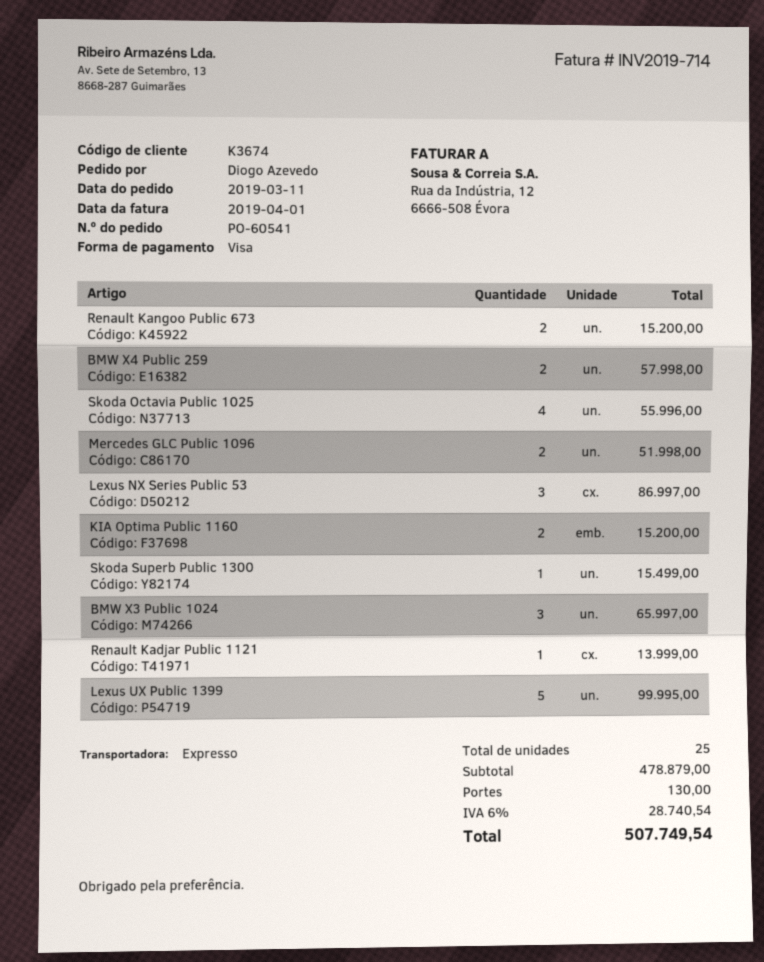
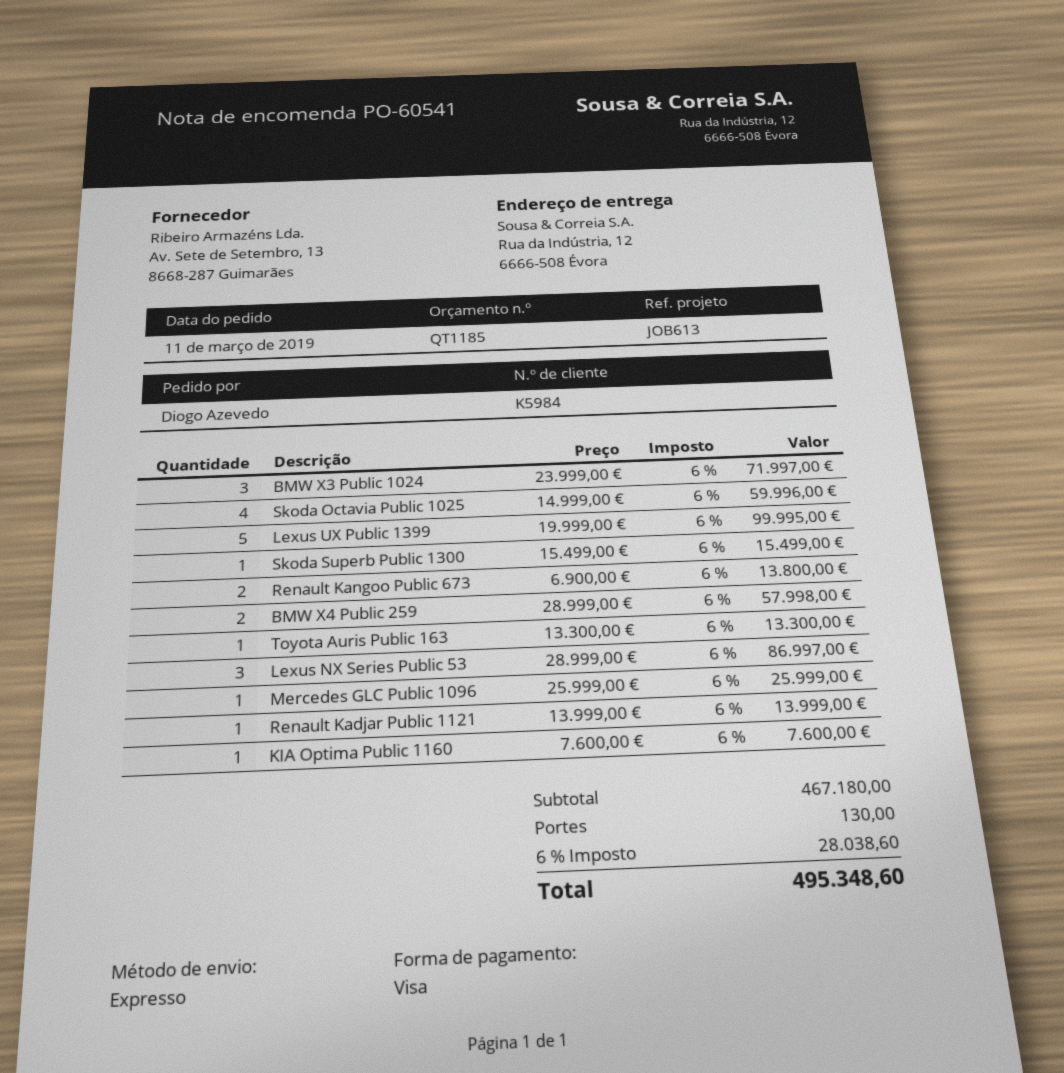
customer number: K3674 -> K5984
Renault Kangoo Public 673: 2 for 15200.00 -> 2 for 13800.00
Skoda Octavia Public 1025: 4 for 55996.00 -> 4 for 59996.00
Mercedes GLC Public 1096: 2 for 51998.00 -> 1 for 25999.00
KIA Optima Public 1160: 2 for 15200.00 -> 1 for 7600.00
BMW X3 Public 1024: 3 for 65997.00 -> 3 for 71997.00
Toyota Auris Public 163: none -> 1 for 13300.00
subtotal: 478879.00 -> 467180.00
tax: 6% = 28740.54 -> 6% = 28038.60
total: 507749.54 -> 495348.60

